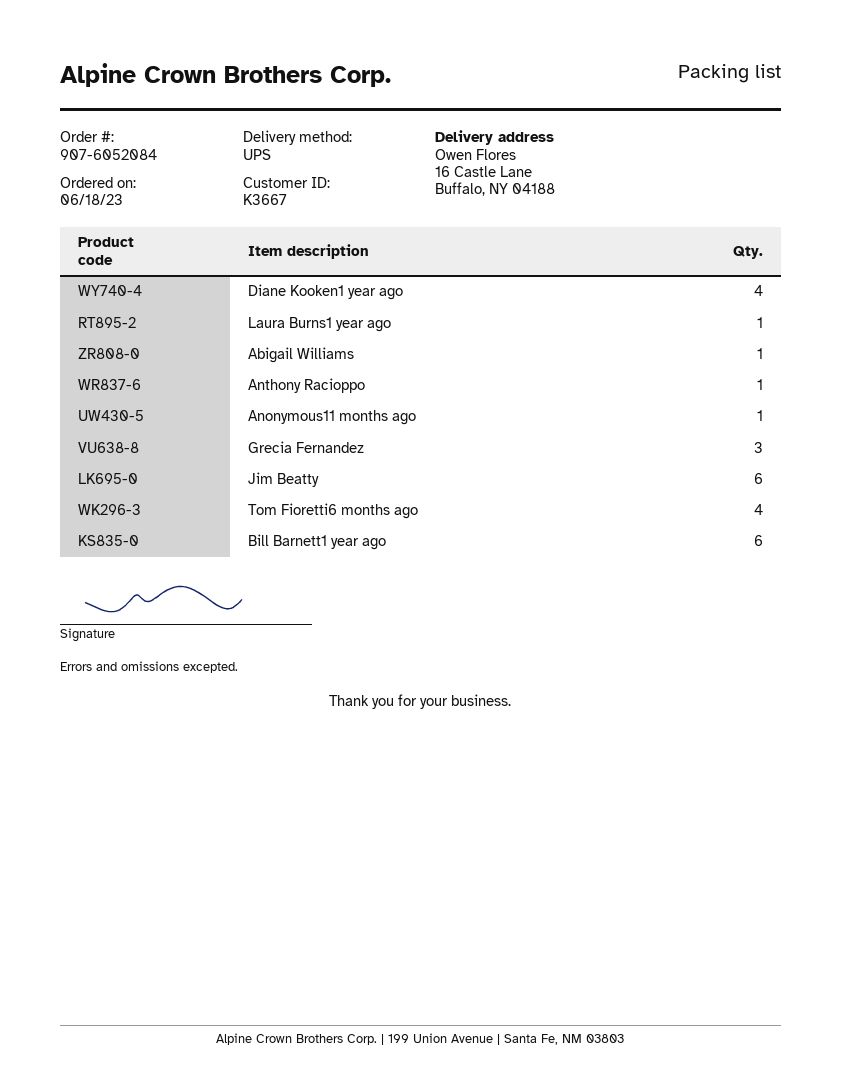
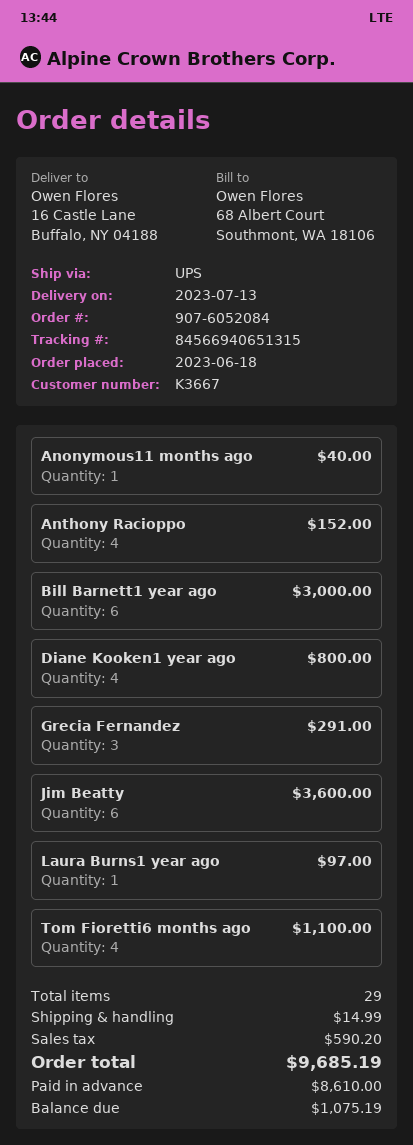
Abigail Williams: 1 -> none
Anthony Racioppo: 1 -> 4

